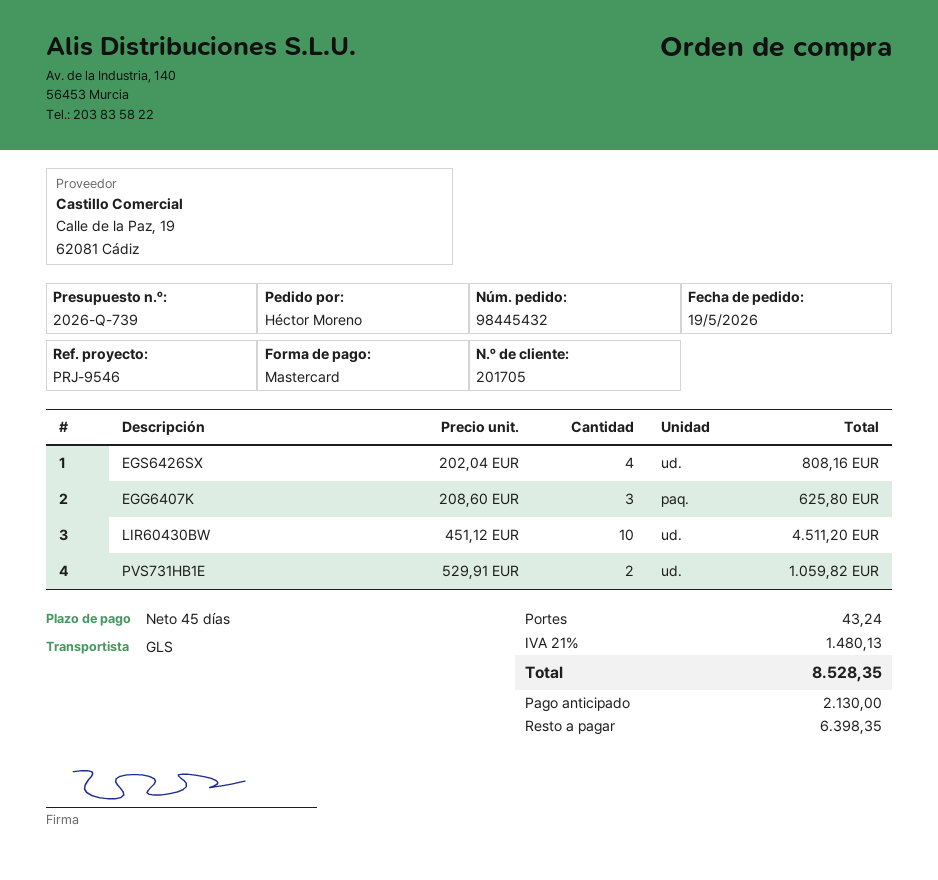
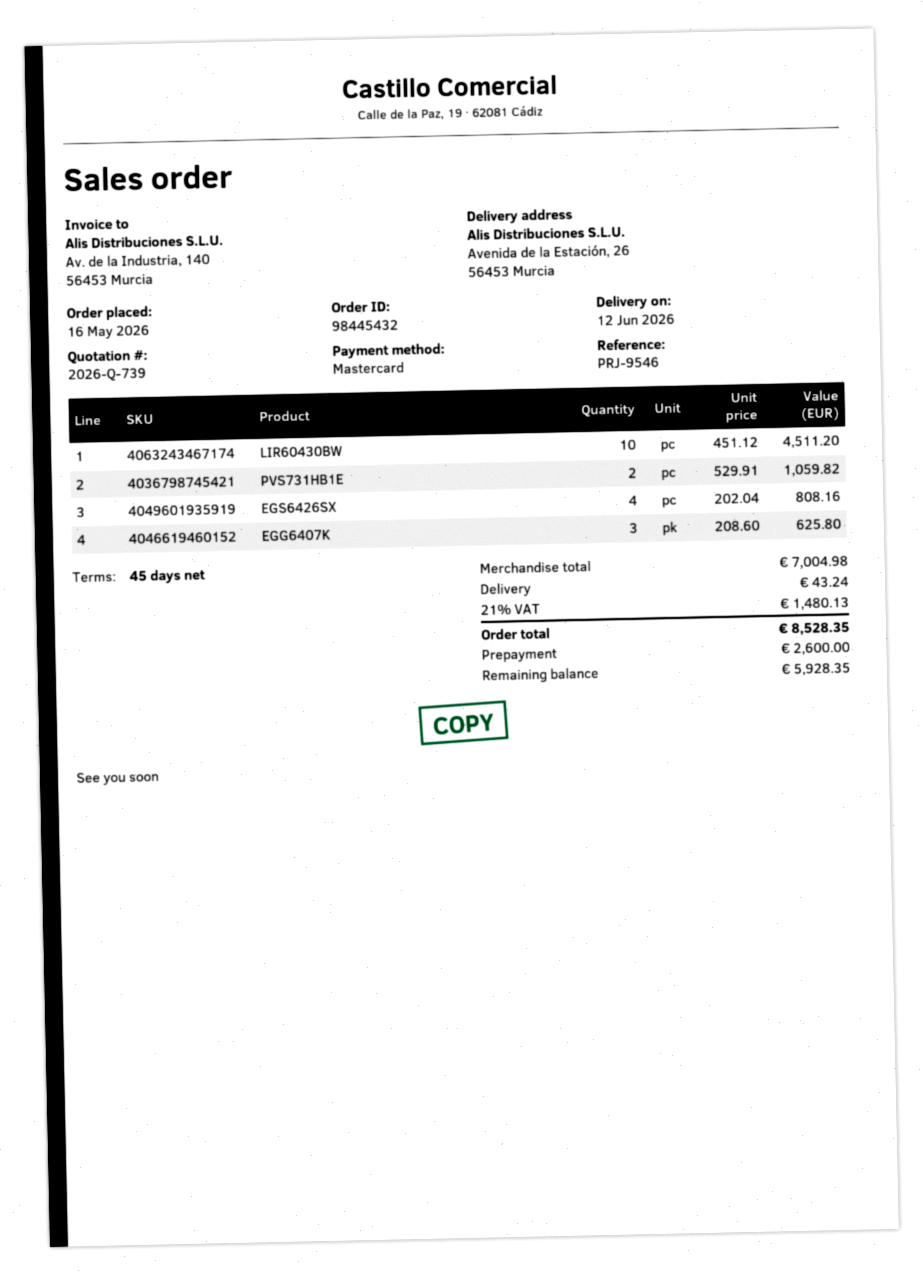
order date: 2026-05-19 -> 2026-05-16
deposit: 2130.00 -> 2600.00
balance: 6398.35 -> 5928.35

